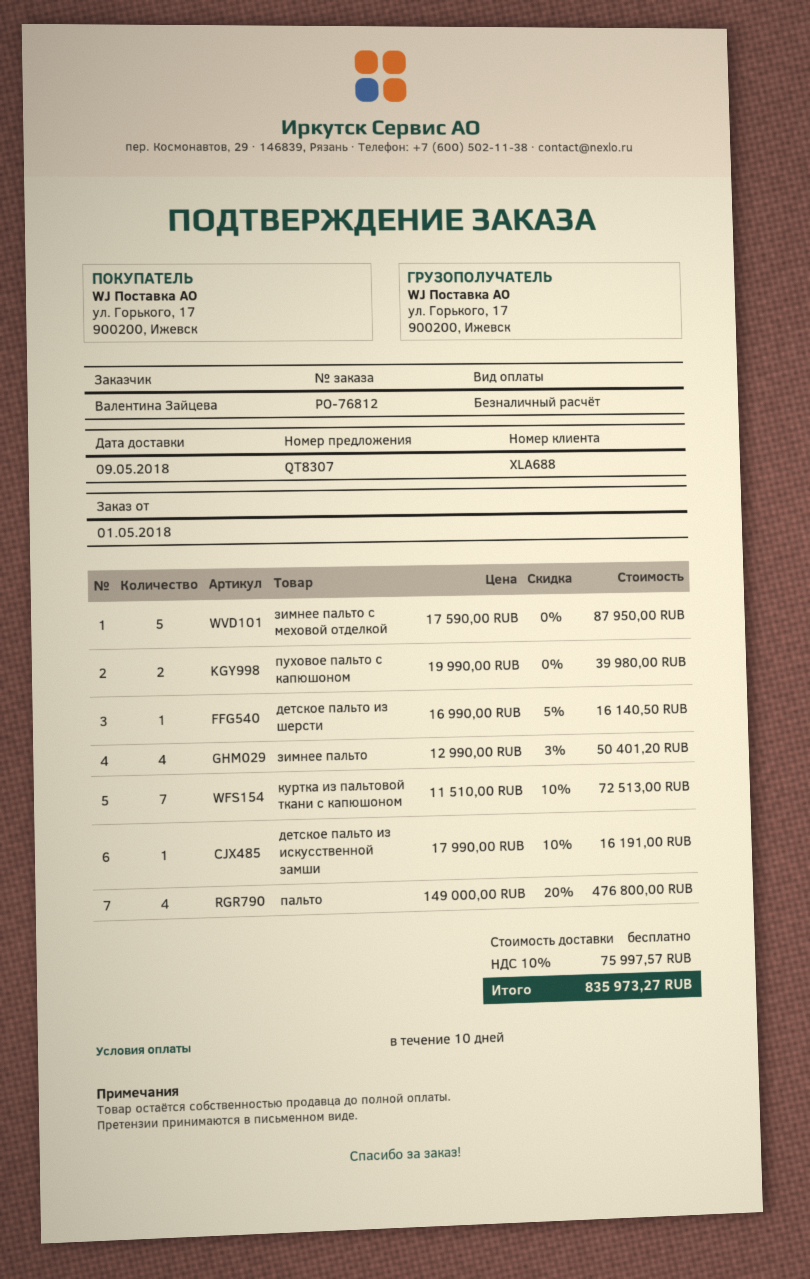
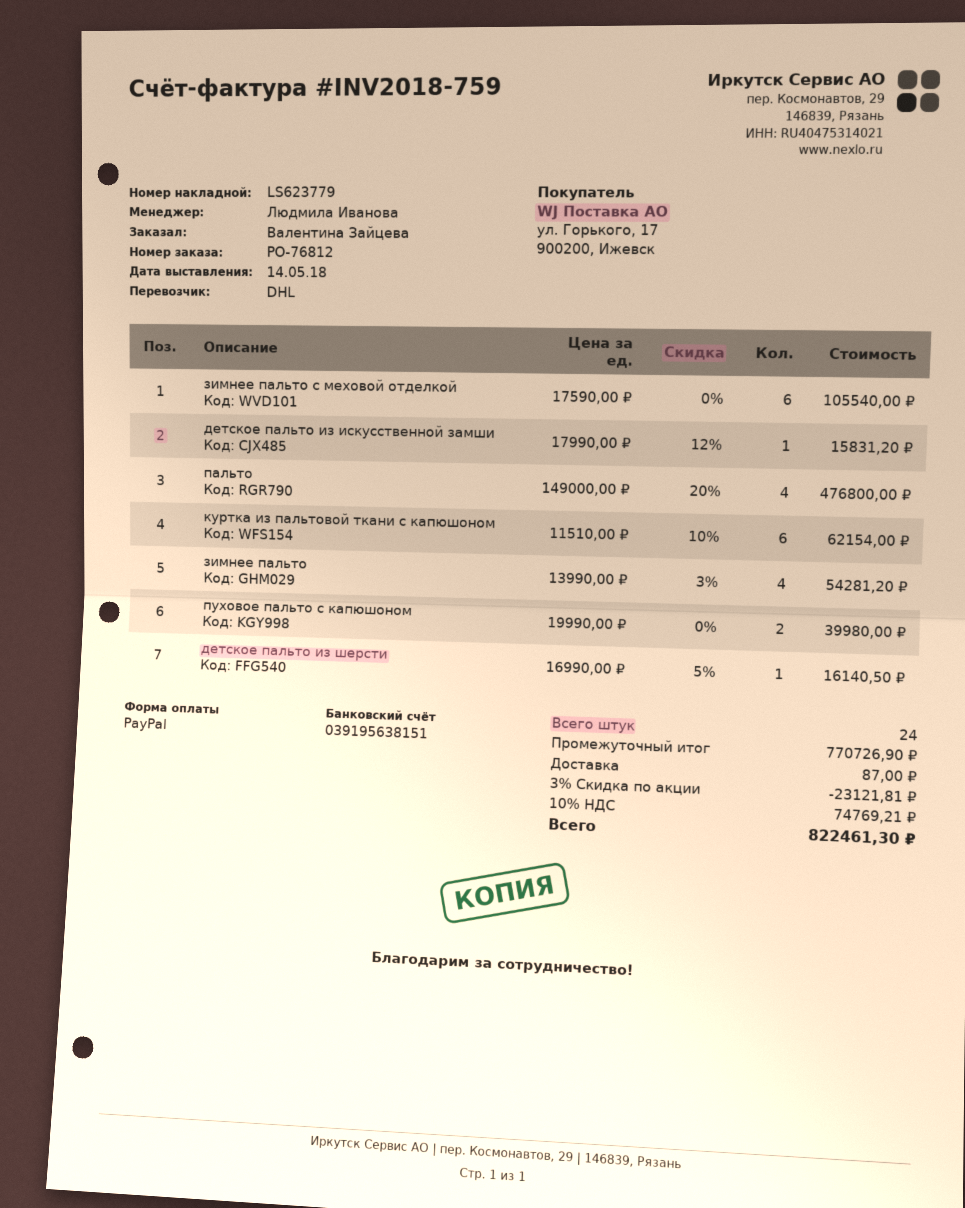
payment method: bank transfer -> PayPal
зимнее пальто с меховой отделкой: 5 x 17590.00 = 87950.00 -> 6 x 17590.00 = 105540.00
зимнее пальто: 4 x 12990.00 - 3% = 50401.20 -> 4 x 13990.00 - 3% = 54281.20
куртка из пальтовой ткани с капюшоном: 7 x 11510.00 - 10% = 72513.00 -> 6 x 11510.00 - 10% = 62154.00
детское пальто из искусственной замши: 1 x 17990.00 - 10% = 16191.00 -> 1 x 17990.00 - 12% = 15831.20
discount: none -> 3% = 23121.81
shipping: 0.00 -> 87.00
tax: 10% = 75997.57 -> 10% = 74769.21
total: 835973.27 -> 822461.30

